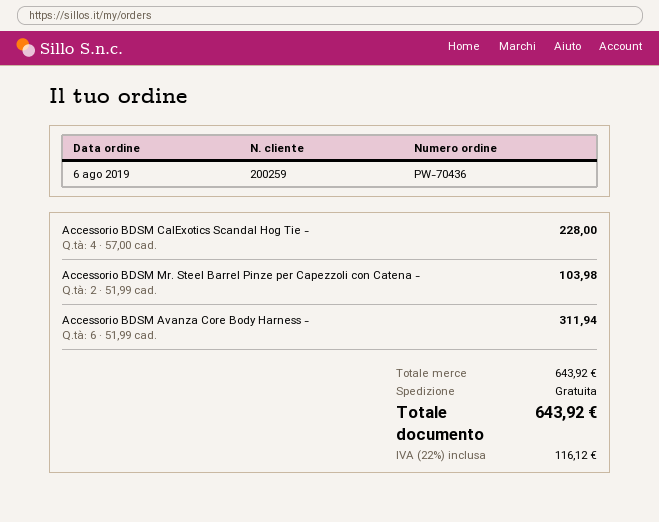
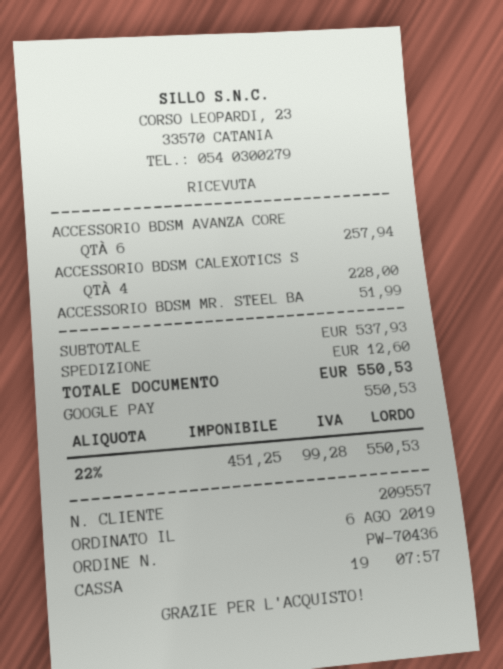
customer number: 200259 -> 209557
Accessorio BDSM Mr. Steel Barrel Pinze per Capezzoli con Catena -: 2 for 103.98 -> 1 for 51.99
Accessorio BDSM Avanza Core Body Harness -: 6 for 311.94 -> 6 for 257.94
subtotal: 643.92 -> 537.93
shipping: 0.00 -> 12.60
tax: 22% = 116.12 -> 22% = 99.28
total: 643.92 -> 550.53

